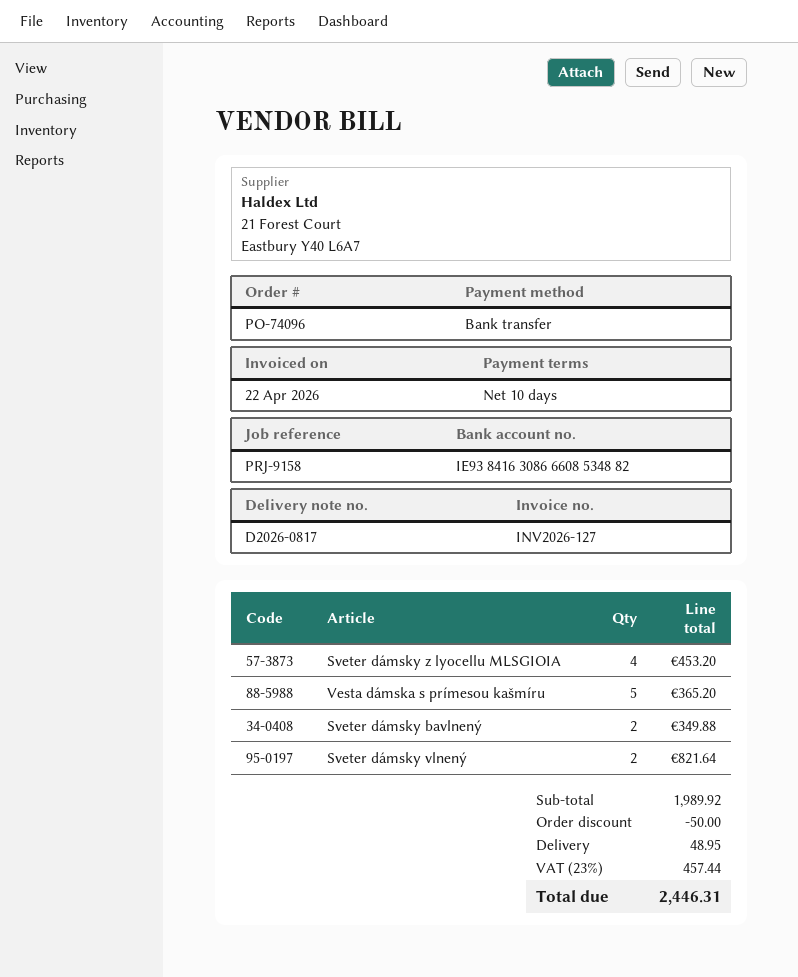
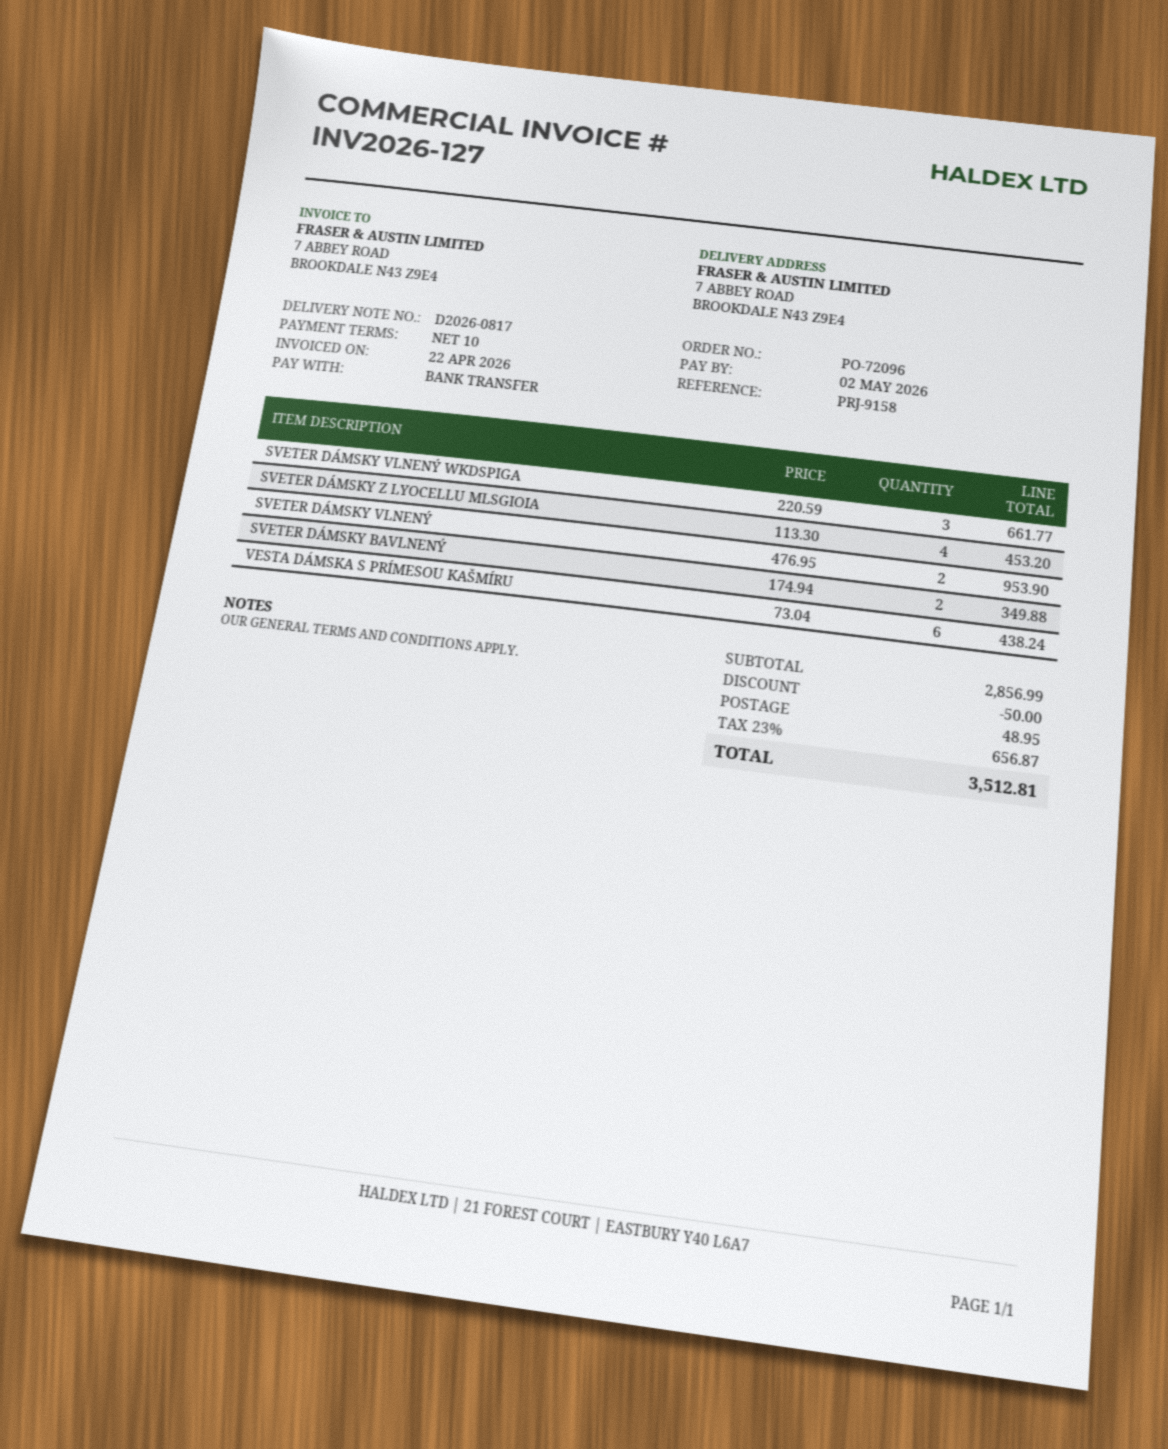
order number: PO-74096 -> PO-72096
Vesta dámska s prímesou kašmíru: 5 for 365.20 -> 6 for 438.24
Sveter dámsky vlnený: 2 for 821.64 -> 2 for 953.90
SVETER DÁMSKY VLNENÝ WKDSPIGA: none -> 3 for 661.77
subtotal: 1989.92 -> 2856.99
tax: 23% = 457.44 -> 23% = 656.87
total: 2446.31 -> 3512.81

